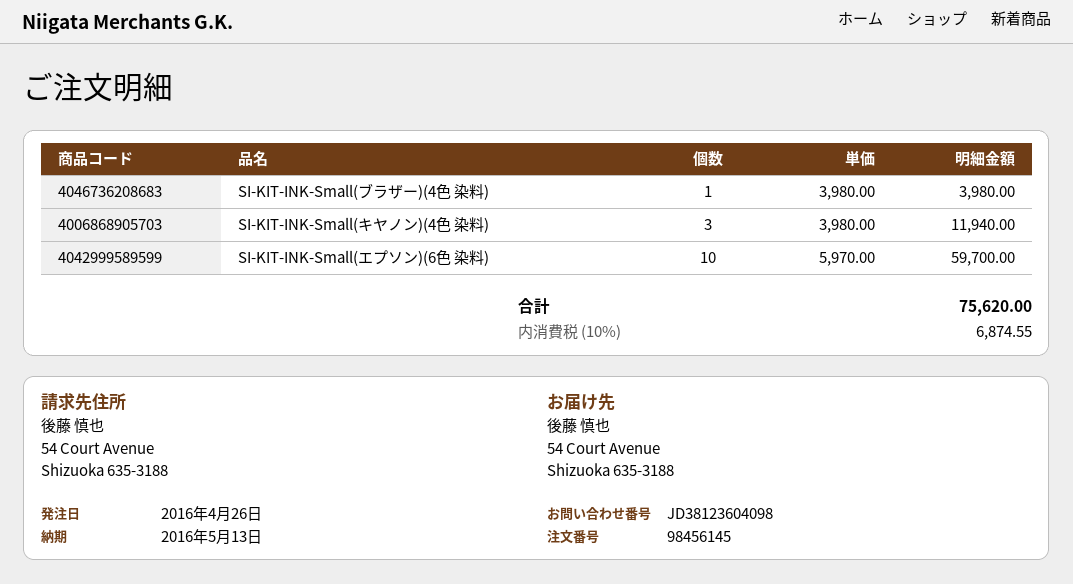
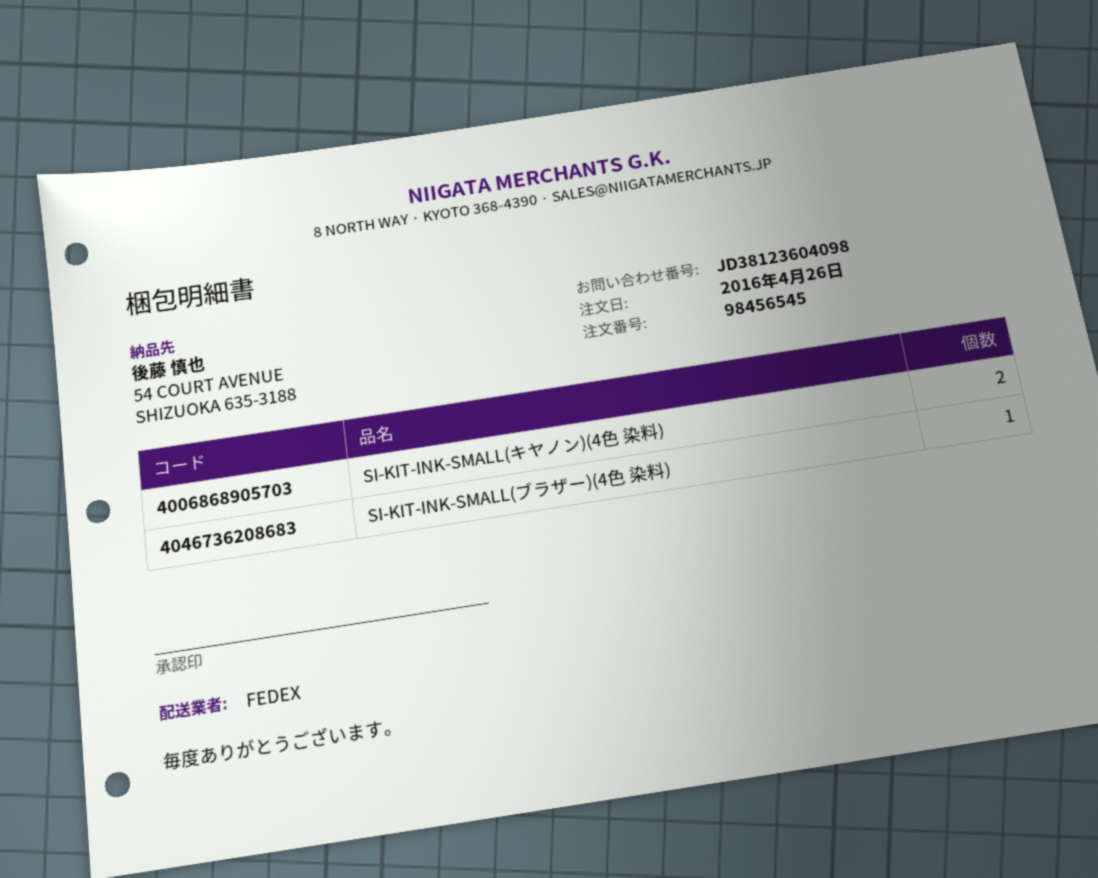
order number: 98456145 -> 98456545
SI-KIT-INK-Small(キヤノン)(4色 染料): 3 -> 2
SI-KIT-INK-Small(エプソン)(6色 染料): 10 -> none

